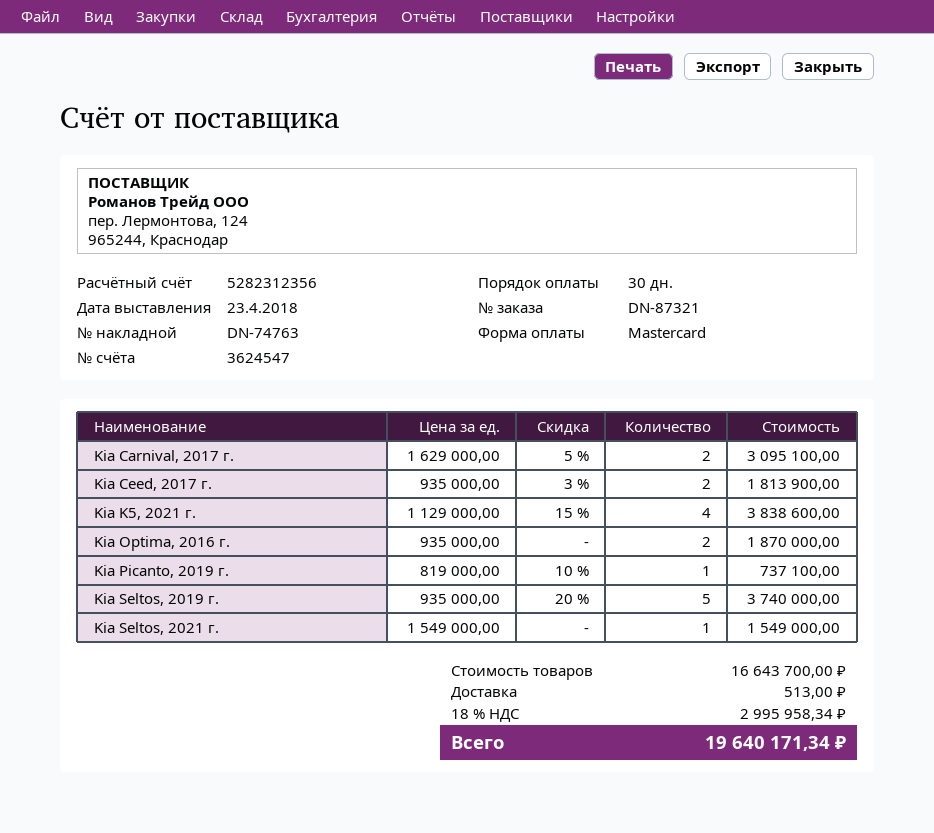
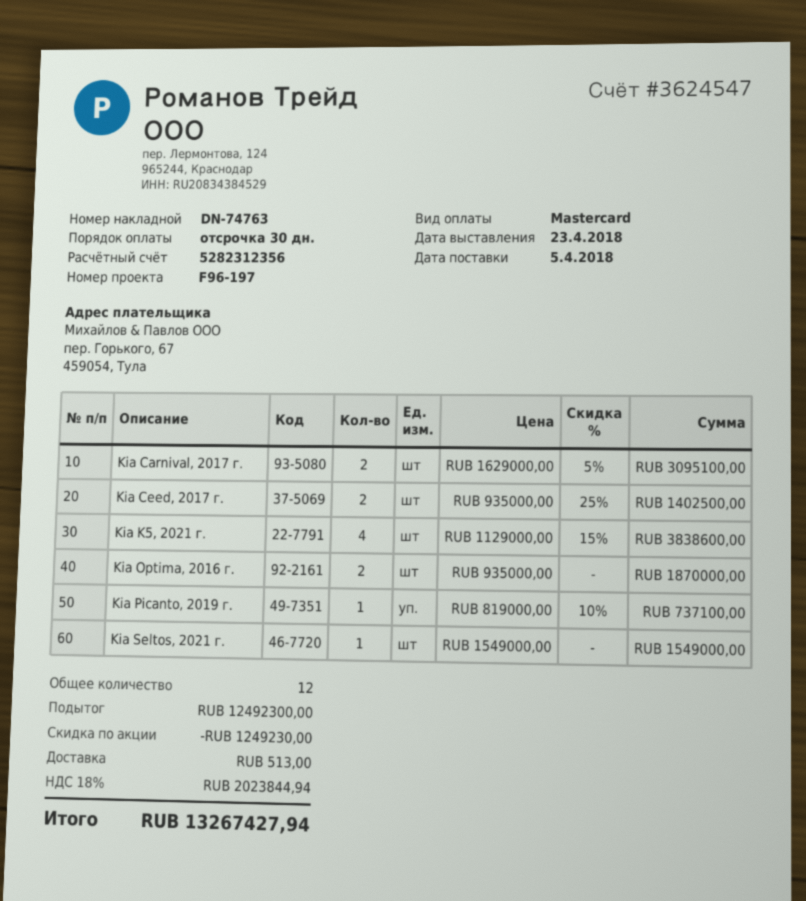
Kia Ceed, 2017 г.: 2 x 935000.00 - 3% = 1813900.00 -> 2 x 935000.00 - 25% = 1402500.00
Kia Seltos, 2019 г.: 5 x 935000.00 - 20% = 3740000.00 -> none
subtotal: 16643700.00 -> 12492300.00
discount: none -> 1249230.00
tax: 18% = 2995958.34 -> 18% = 2023844.94
total: 19640171.34 -> 13267427.94

